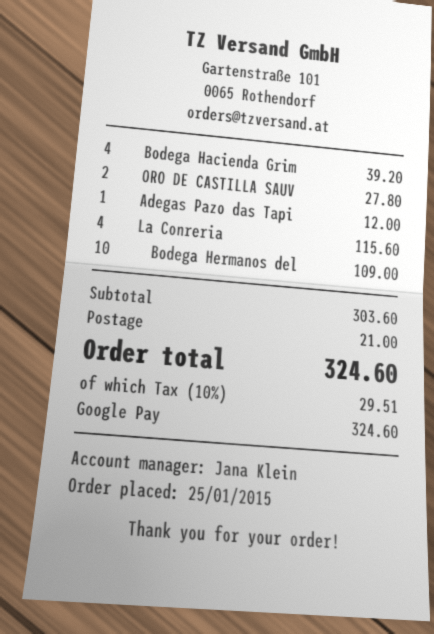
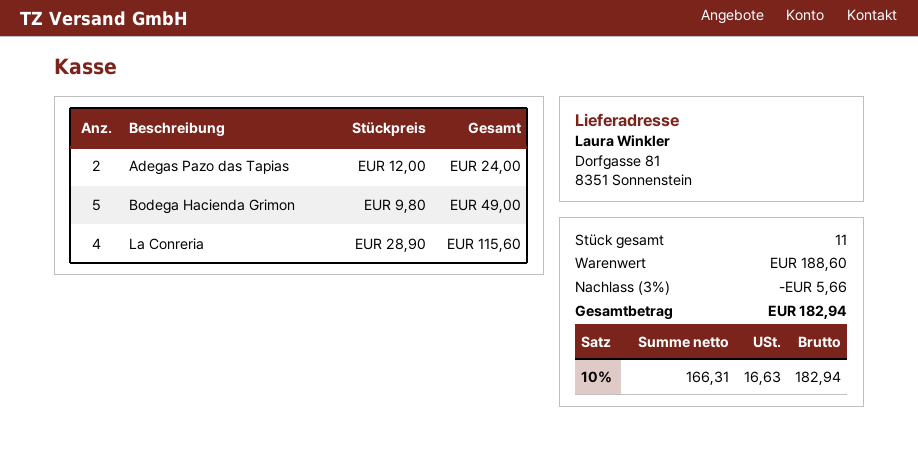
Bodega Hacienda Grim: 4 for 39.20 -> 5 for 49.00
ORO DE CASTILLA SAUV: 2 for 27.80 -> none
Adegas Pazo das Tapi: 1 for 12.00 -> 2 for 24.00
Bodega Hermanos del: 10 for 109.00 -> none
subtotal: 303.60 -> 188.60
discount: none -> 3% = 5.66
shipping: 21.00 -> none
tax: 10% = 29.51 -> 10% = 16.63
total: 324.60 -> 182.94

